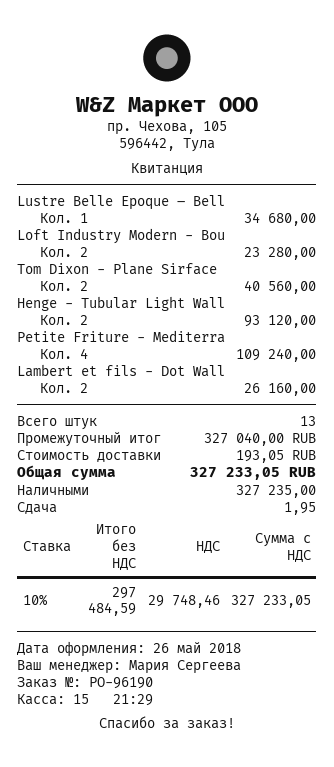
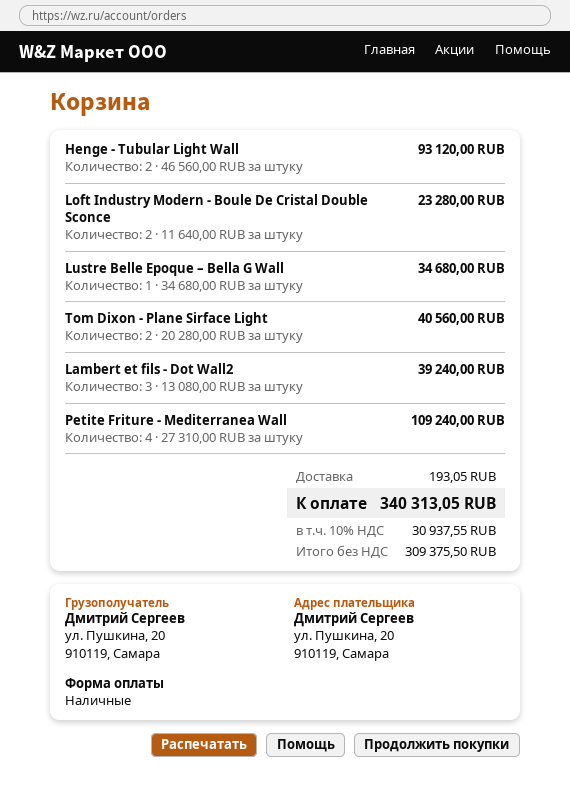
Lambert et fils - Dot Wall: 2 for 26160.00 -> 3 for 39240.00
net: 297484.59 -> 309375.50
tax: 10% = 29748.46 -> 10% = 30937.55
total: 327233.05 -> 340313.05

